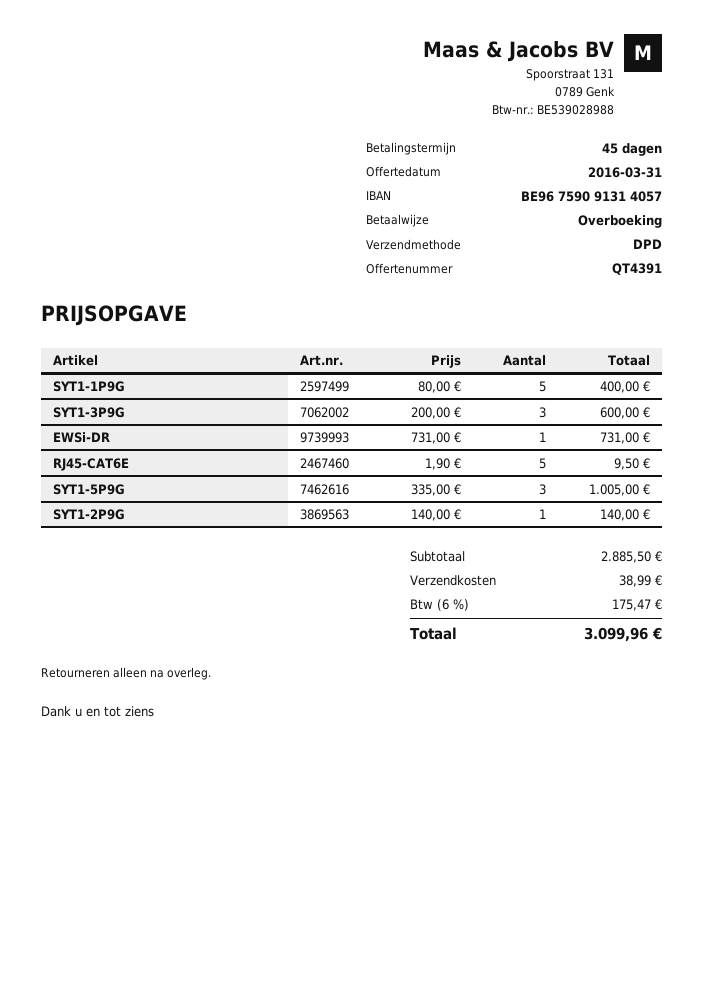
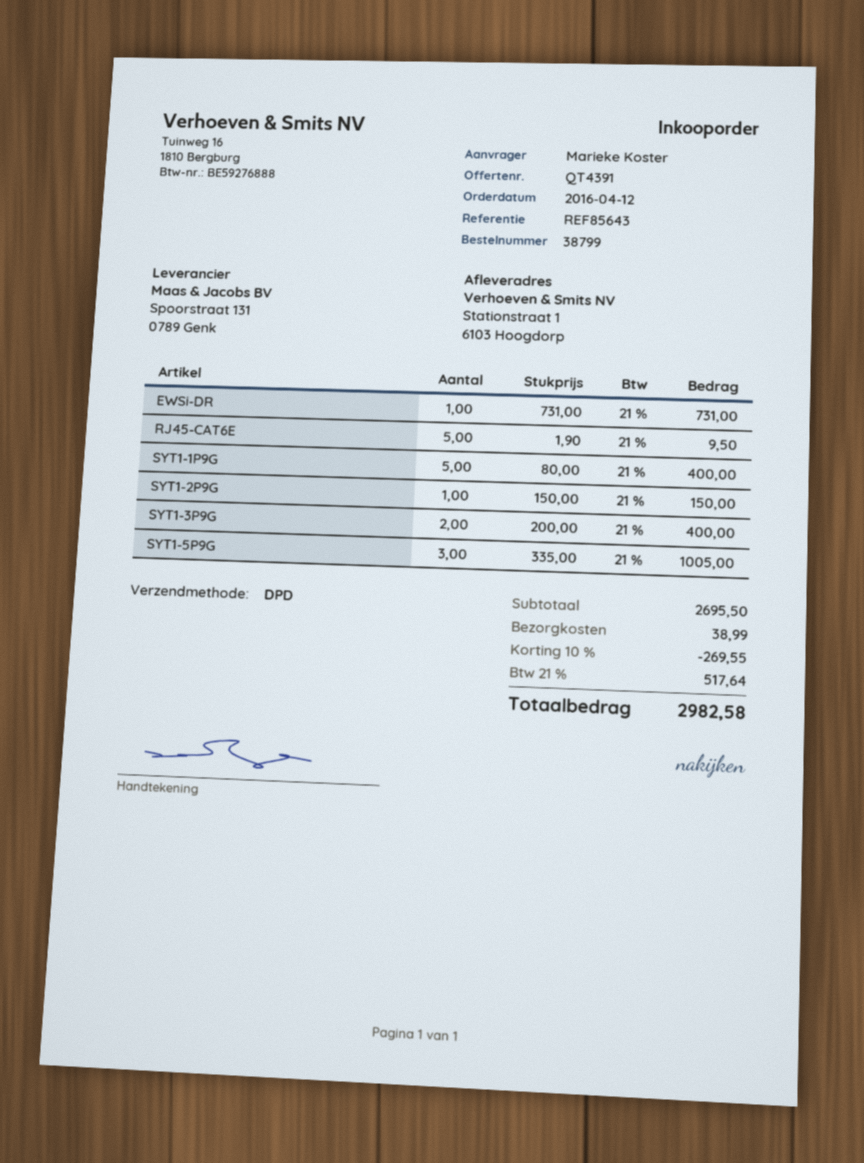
SYT1-3P9G: 3 x 200.00 = 600.00 -> 2 x 200.00 = 400.00
SYT1-2P9G: 1 x 140.00 = 140.00 -> 1 x 150.00 = 150.00
subtotal: 2885.50 -> 2695.50
discount: none -> 10% = 269.55
tax: 6% = 175.47 -> 21% = 517.64
total: 3099.96 -> 2982.58

